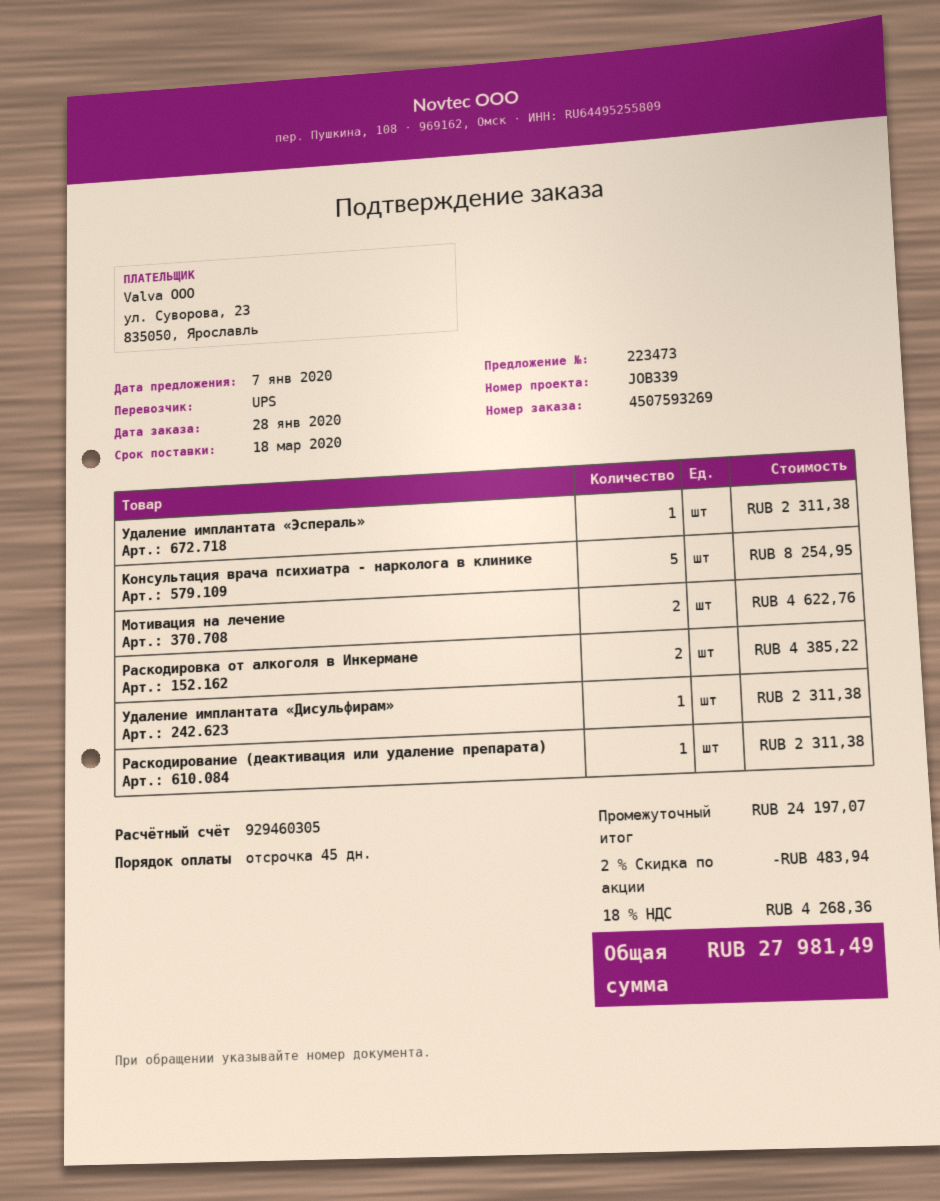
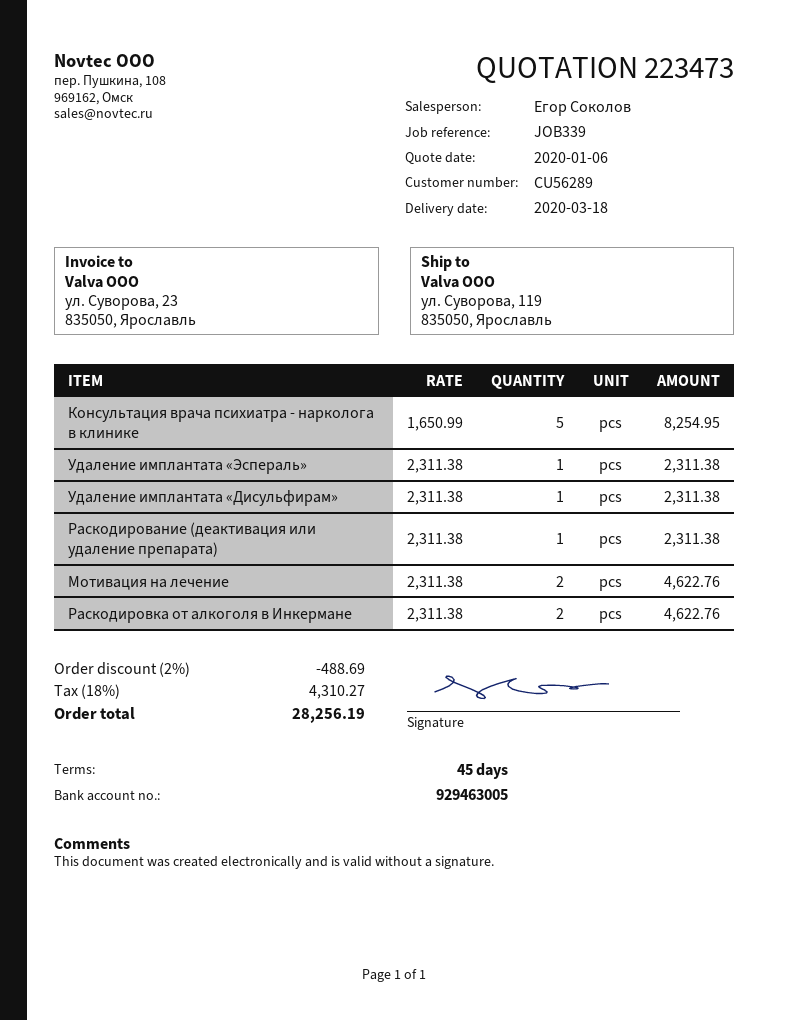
quote date: 2020-01-07 -> 2020-01-06
bank account: 929460305 -> 929463005
Раскодировка от алкоголя в Инкермане: 2 for 4385.22 -> 2 for 4622.76
discount: 2% = 483.94 -> 2% = 488.69
tax: 18% = 4268.36 -> 18% = 4310.27
total: 27981.49 -> 28256.19

